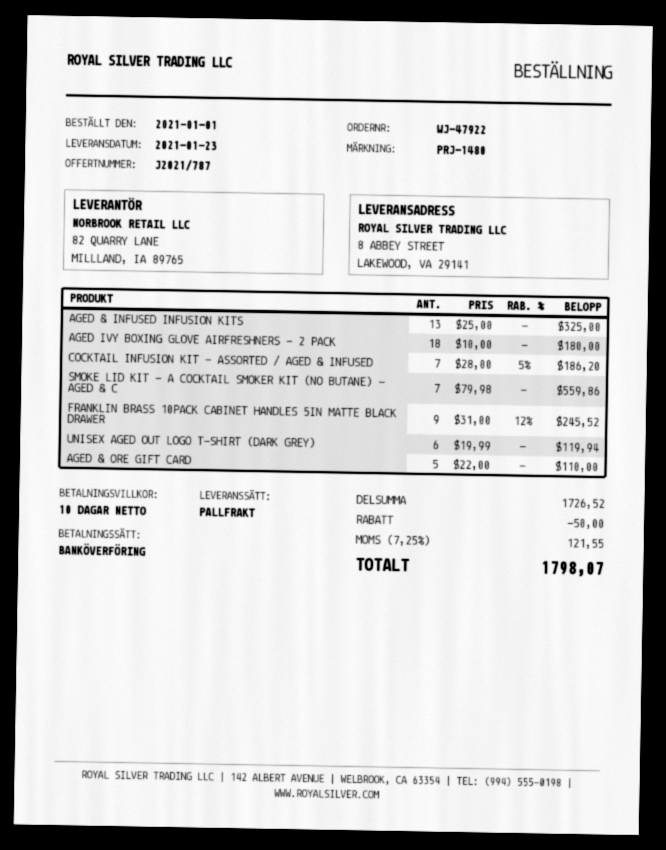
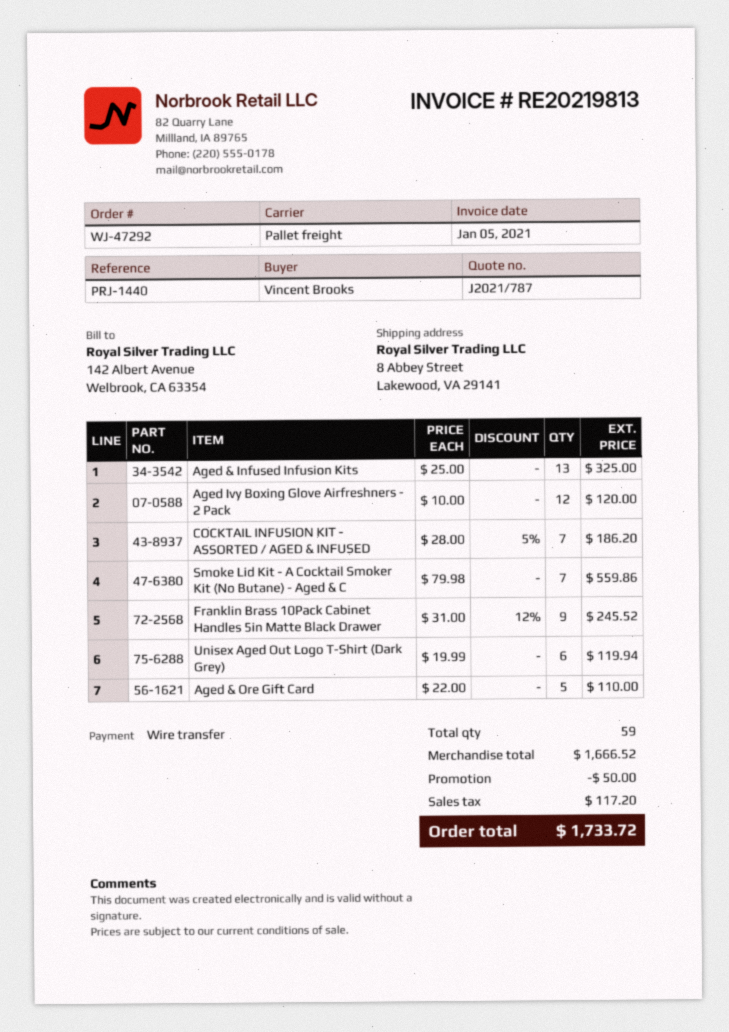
order number: WJ-47922 -> WJ-47292
reference: PRJ-1480 -> PRJ-1440
AGED IVY BOXING GLOVE AIRFRESHNERS - 2 PACK: 18 x 10.00 = 180.00 -> 12 x 10.00 = 120.00
subtotal: 1726.52 -> 1666.52
tax: 121.55 -> 117.20
total: 1798.07 -> 1733.72

